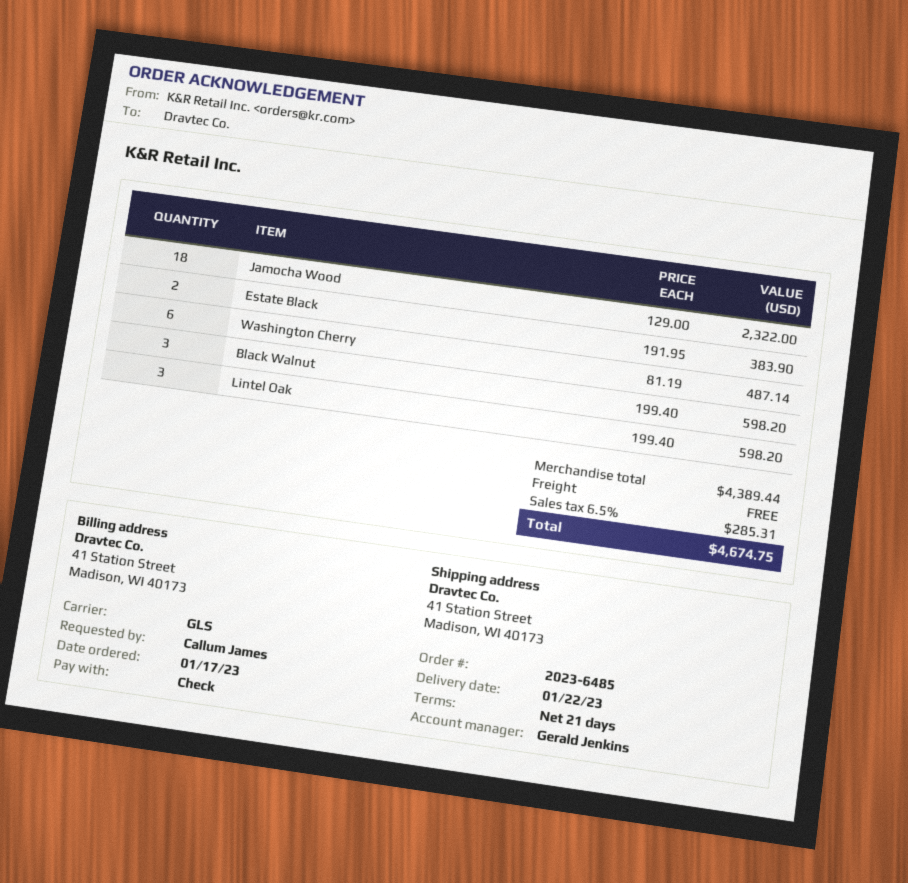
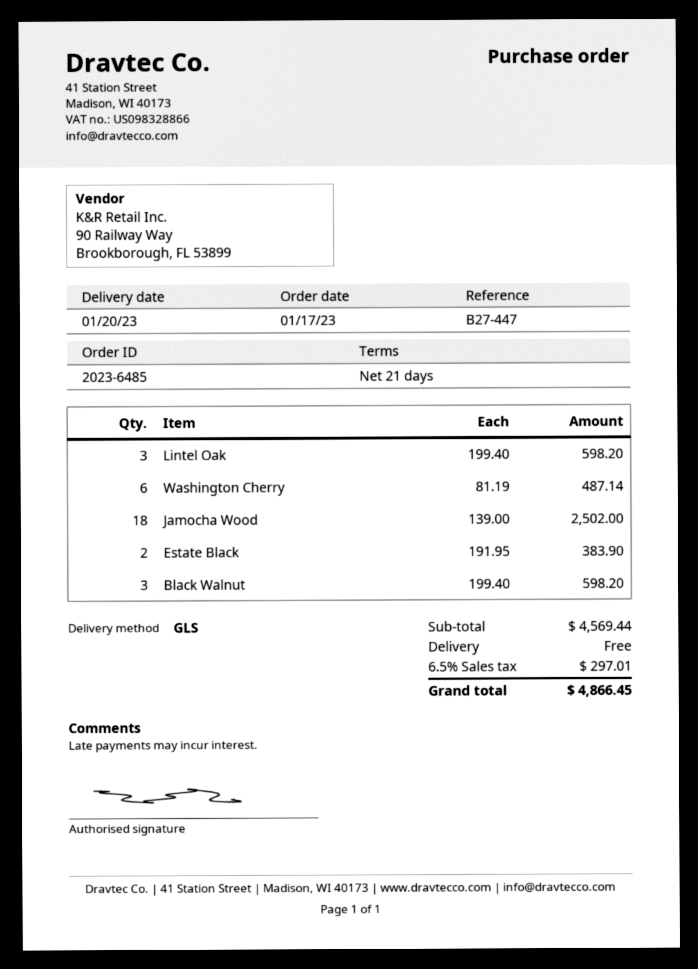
delivery date: 2023-01-22 -> 2023-01-20
Jamocha Wood: 18 x 129.00 = 2322.00 -> 18 x 139.00 = 2502.00
subtotal: 4389.44 -> 4569.44
tax: 6.5% = 285.31 -> 6.5% = 297.01
total: 4674.75 -> 4866.45

